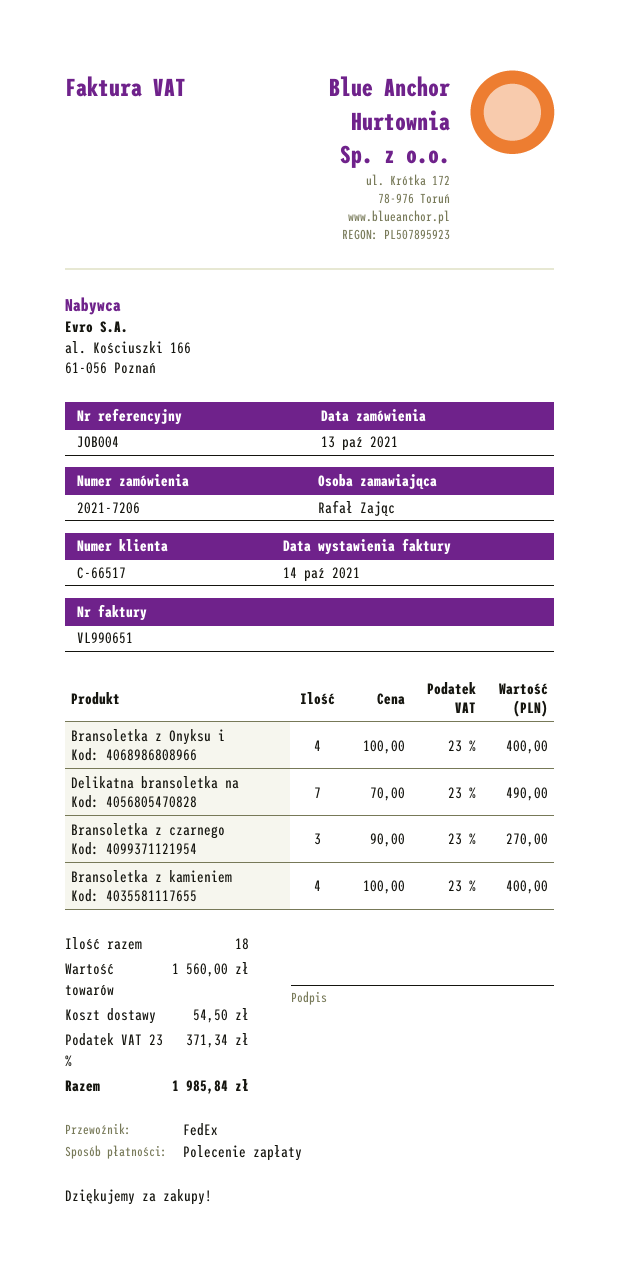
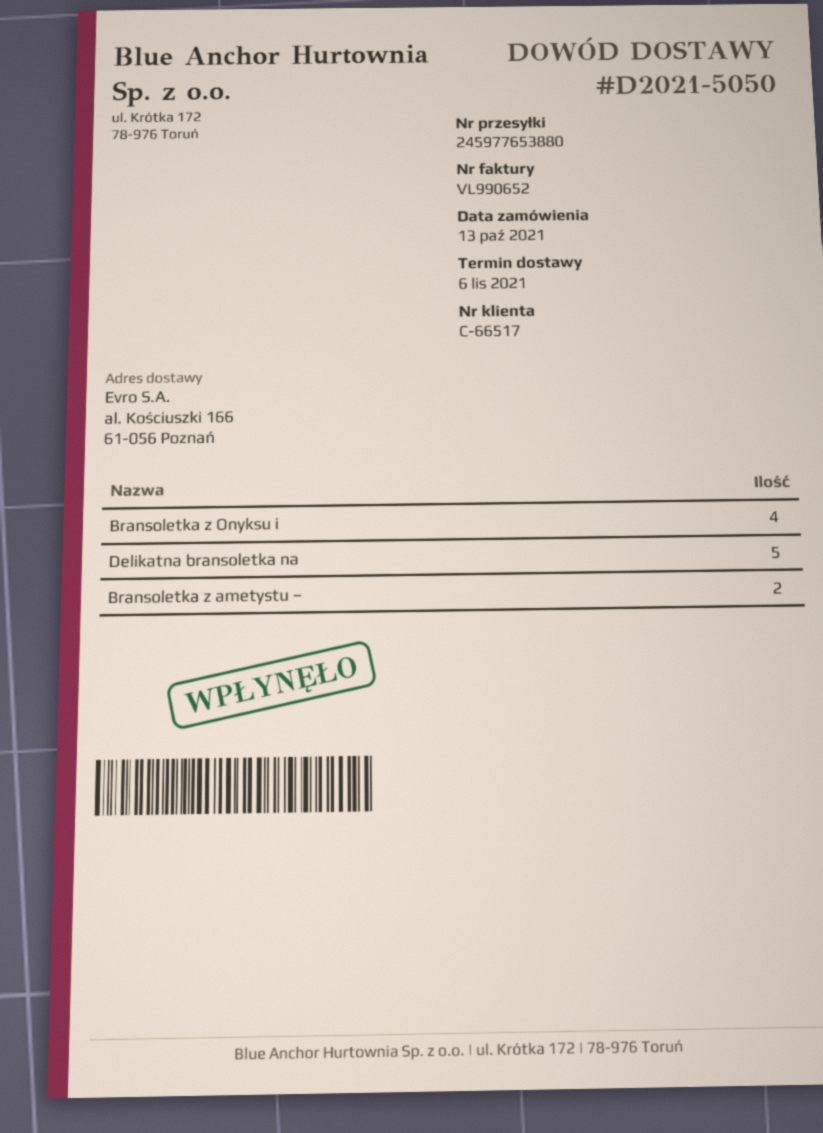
invoice number: VL990651 -> VL990652
Delikatna bransoletka na: 7 -> 5
Bransoletka z czarnego: 3 -> none
Bransoletka z kamieniem: 4 -> none
Bransoletka z ametystu –: none -> 2

